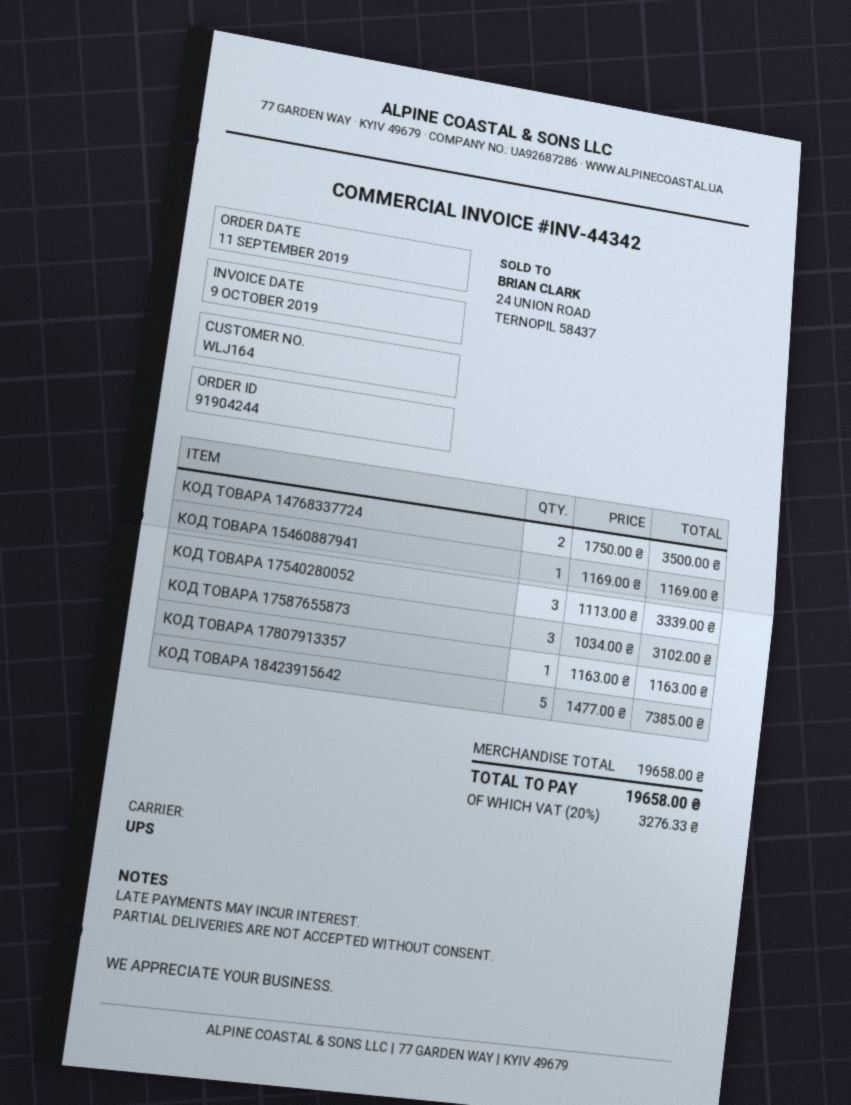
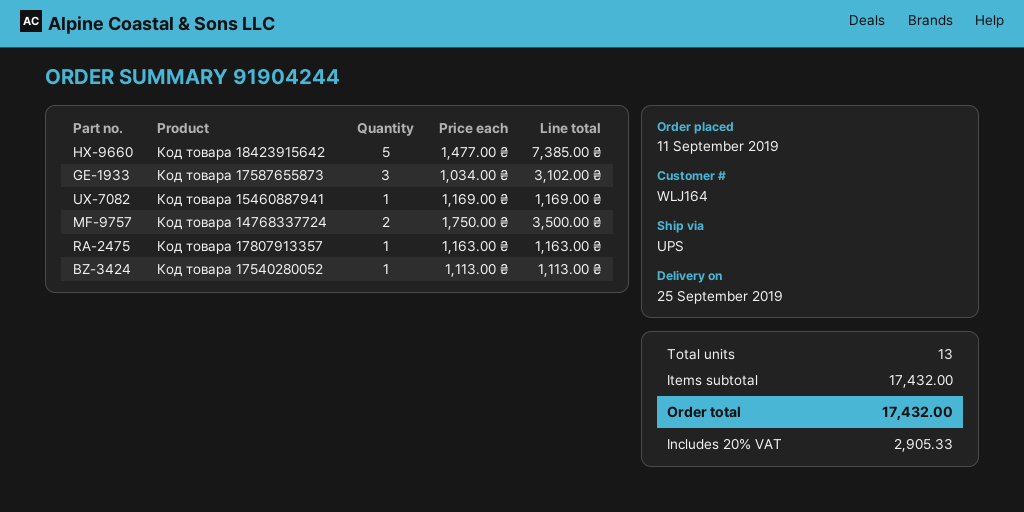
КОД ТОВАРА 17540280052: 3 x 1113.00 = 3339.00 -> 1 x 1113.00 = 1113.00
subtotal: 19658.00 -> 17432.00
tax: 20% = 3276.33 -> 20% = 2905.33
total: 19658.00 -> 17432.00

